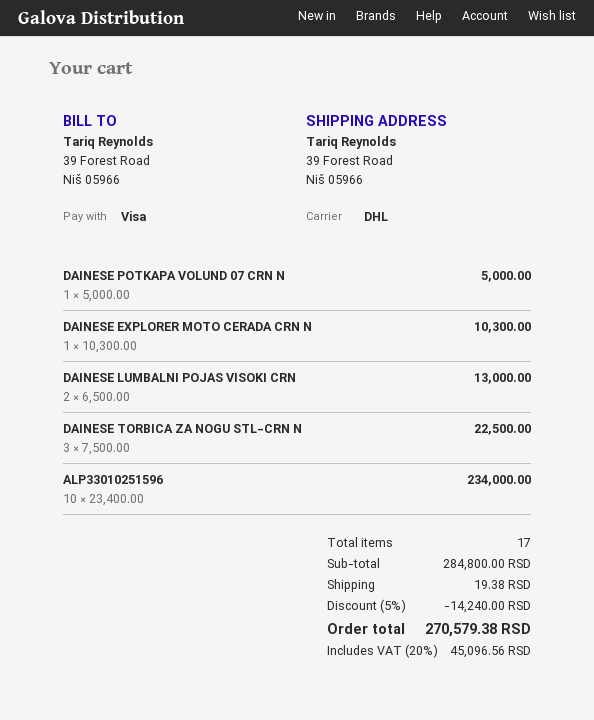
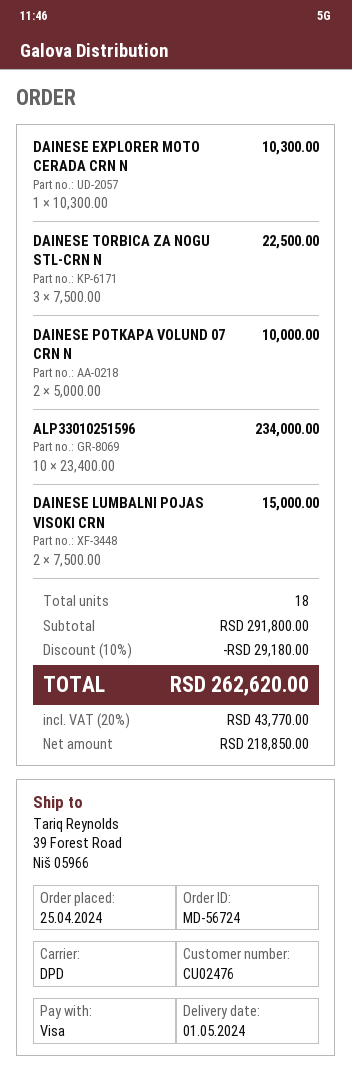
shipping method: DHL -> DPD
DAINESE POTKAPA VOLUND 07 CRN N: 1 x 5000.00 = 5000.00 -> 2 x 5000.00 = 10000.00
DAINESE LUMBALNI POJAS VISOKI CRN: 2 x 6500.00 = 13000.00 -> 2 x 7500.00 = 15000.00
total quantity: 17 -> 18
subtotal: 284800.00 -> 291800.00
discount: 5% = 14240.00 -> 10% = 29180.00
shipping: 19.38 -> none
tax: 20% = 45096.56 -> 20% = 43770.00
total: 270579.38 -> 262620.00

